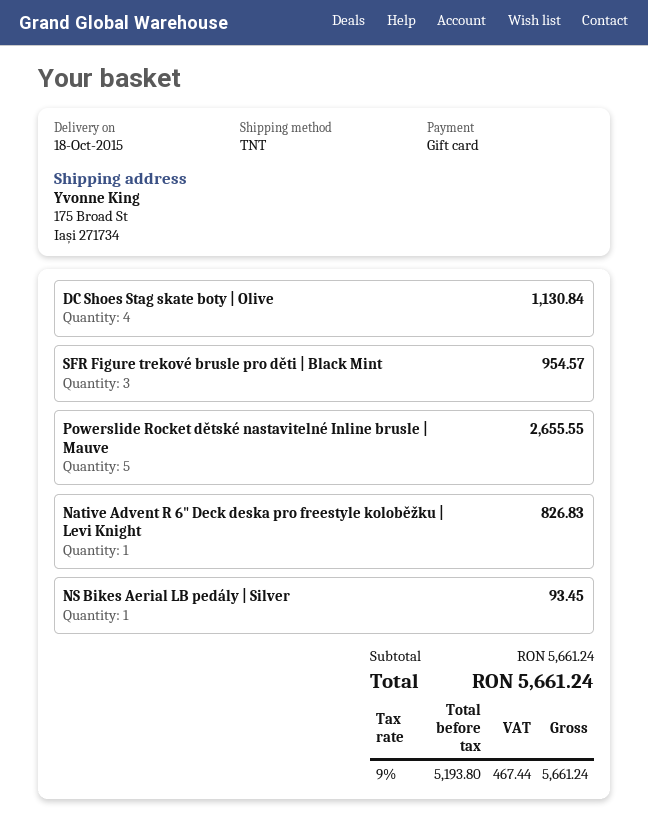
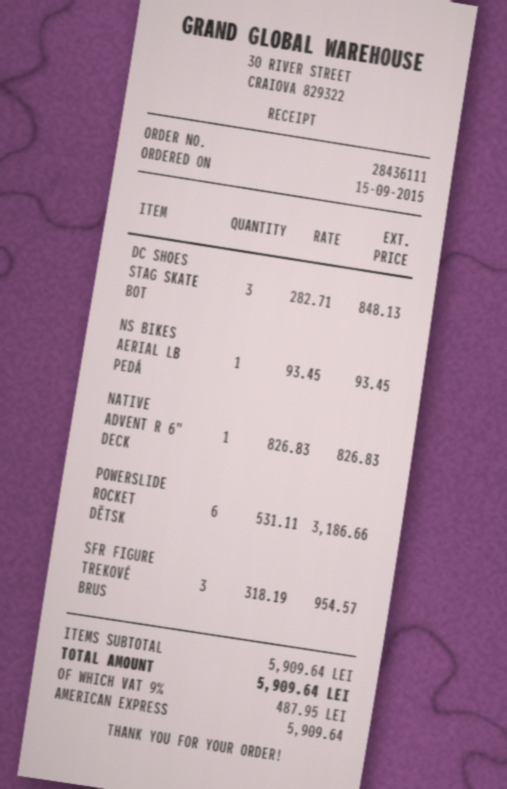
payment method: gift card -> American Express
DC Shoes Stag skate boty | Olive: 4 for 1130.84 -> 3 for 848.13
Powerslide Rocket dětské nastavitelné Inline brusle | Mauve: 5 for 2655.55 -> 6 for 3186.66
subtotal: 5661.24 -> 5909.64
tax: 9% = 467.44 -> 9% = 487.95
total: 5661.24 -> 5909.64

